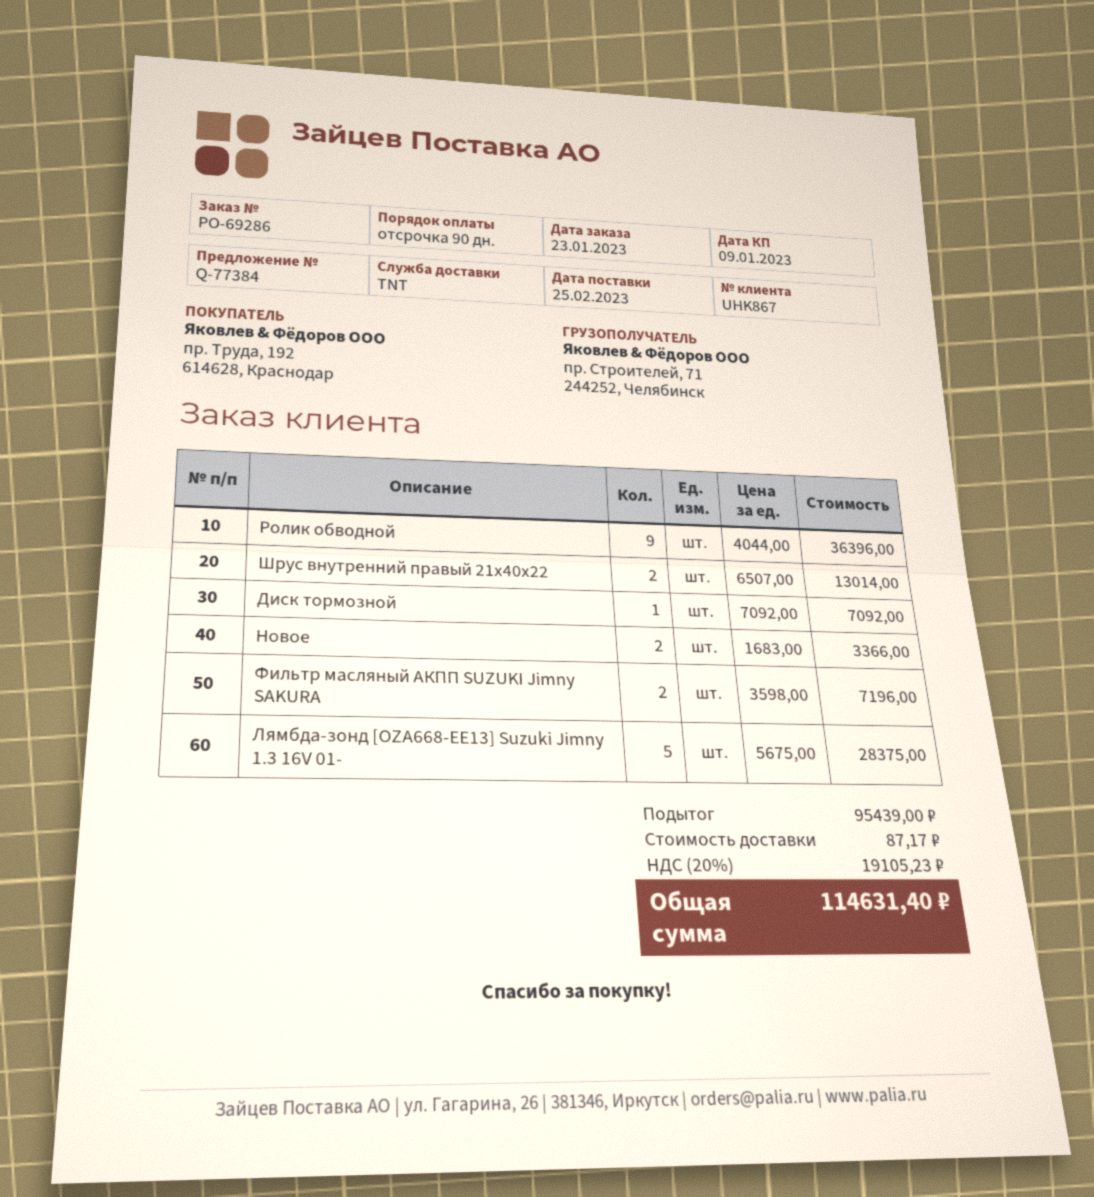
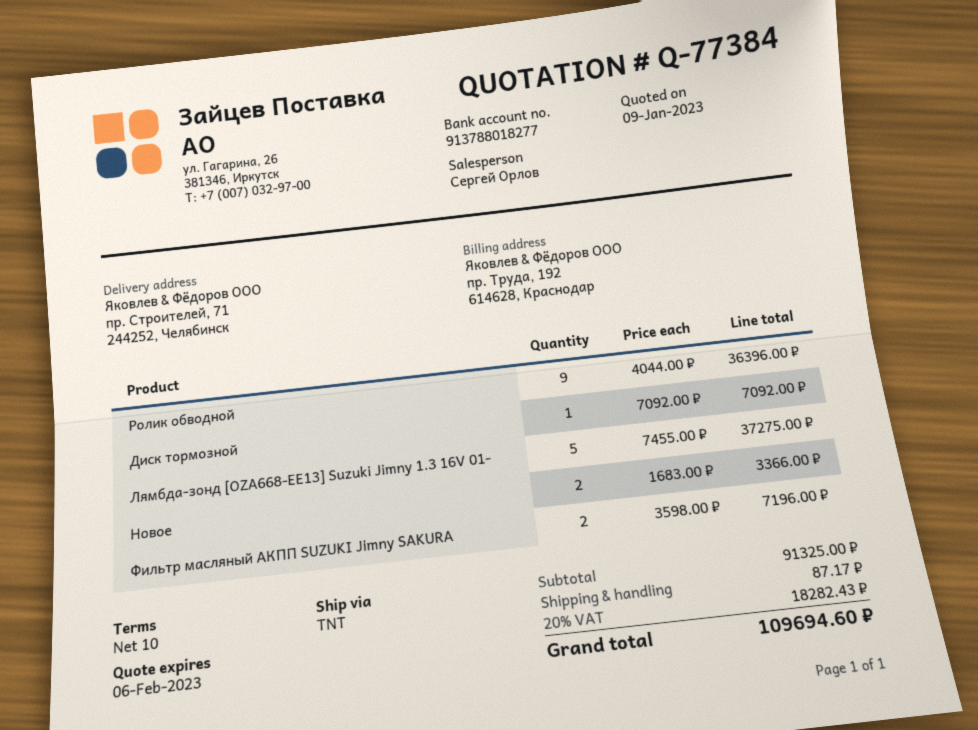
payment terms: 90 days -> 10 days
Шрус внутренний правый 21x40x22: 2 x 6507.00 = 13014.00 -> none
Лямбда-зонд [OZA668-EE13] Suzuki Jimny 1.3 16V 01-: 5 x 5675.00 = 28375.00 -> 5 x 7455.00 = 37275.00
subtotal: 95439.00 -> 91325.00
tax: 20% = 19105.23 -> 20% = 18282.43
total: 114631.40 -> 109694.60

